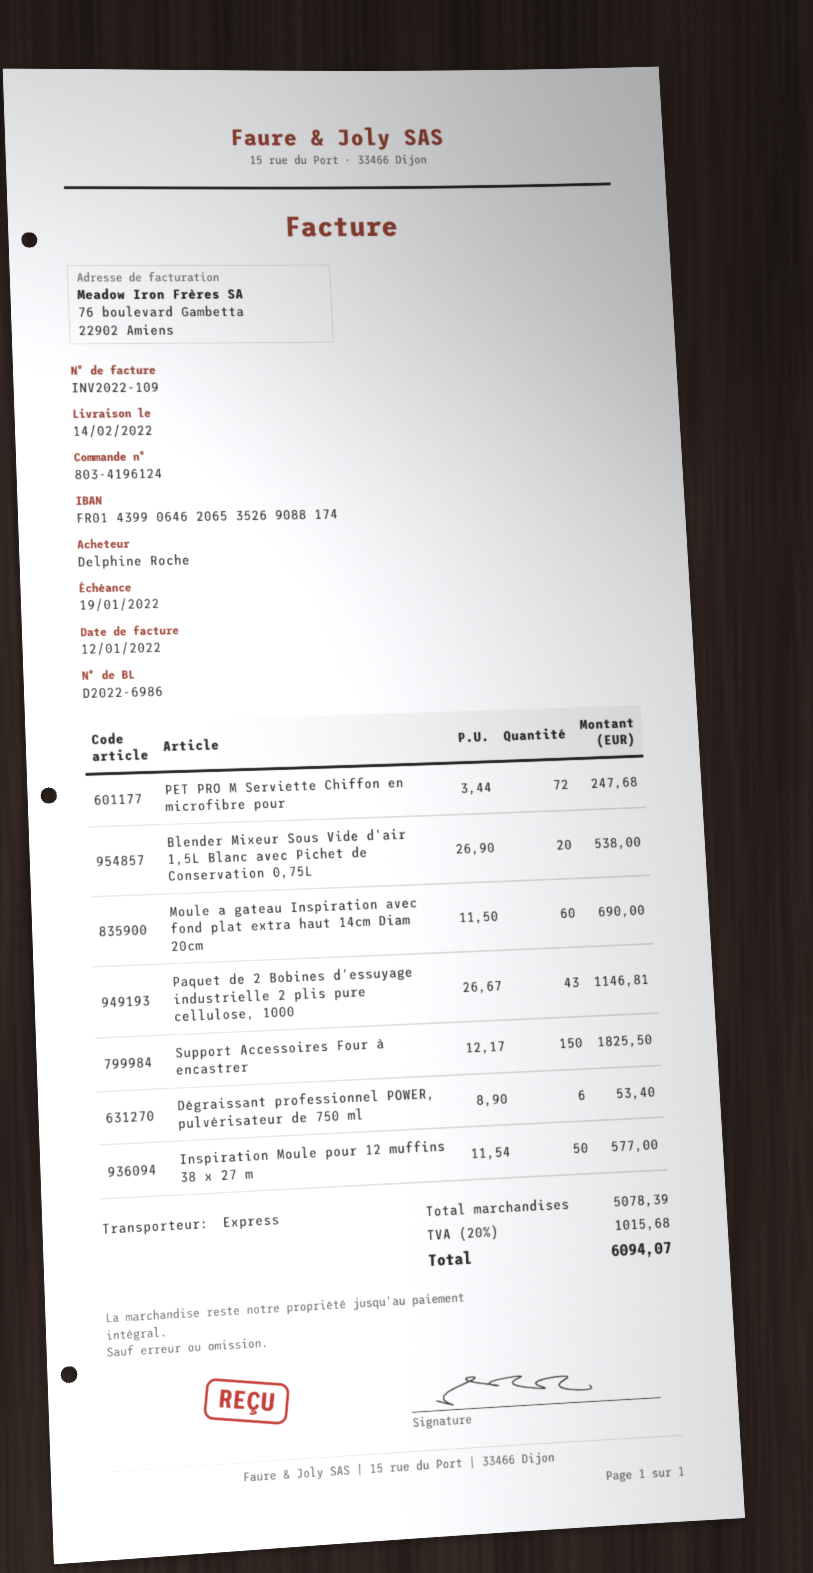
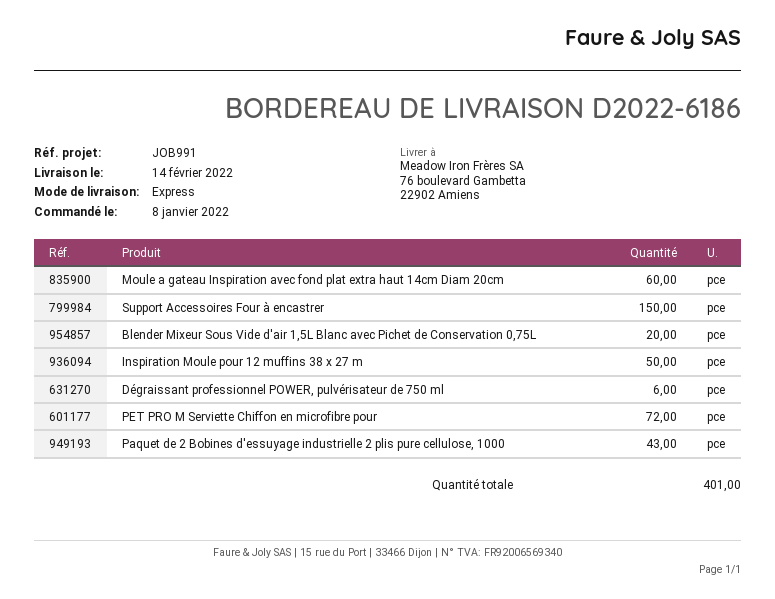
delivery note number: D2022-6986 -> D2022-6186

